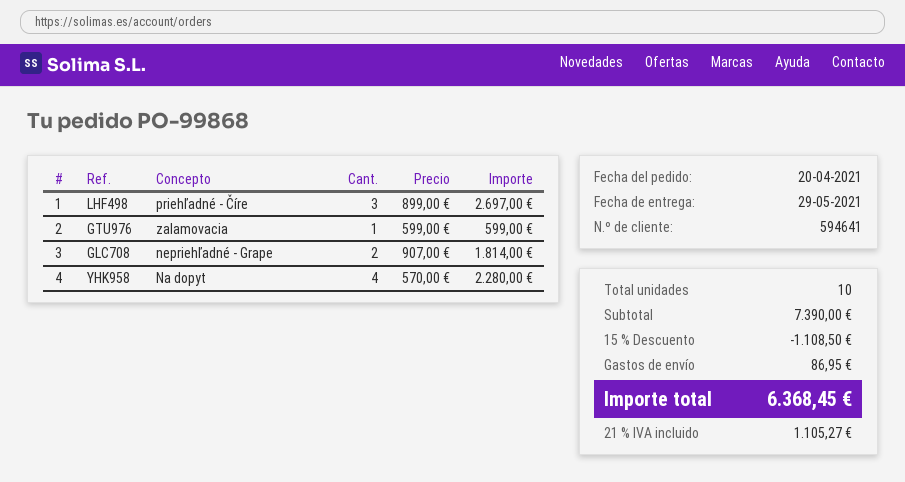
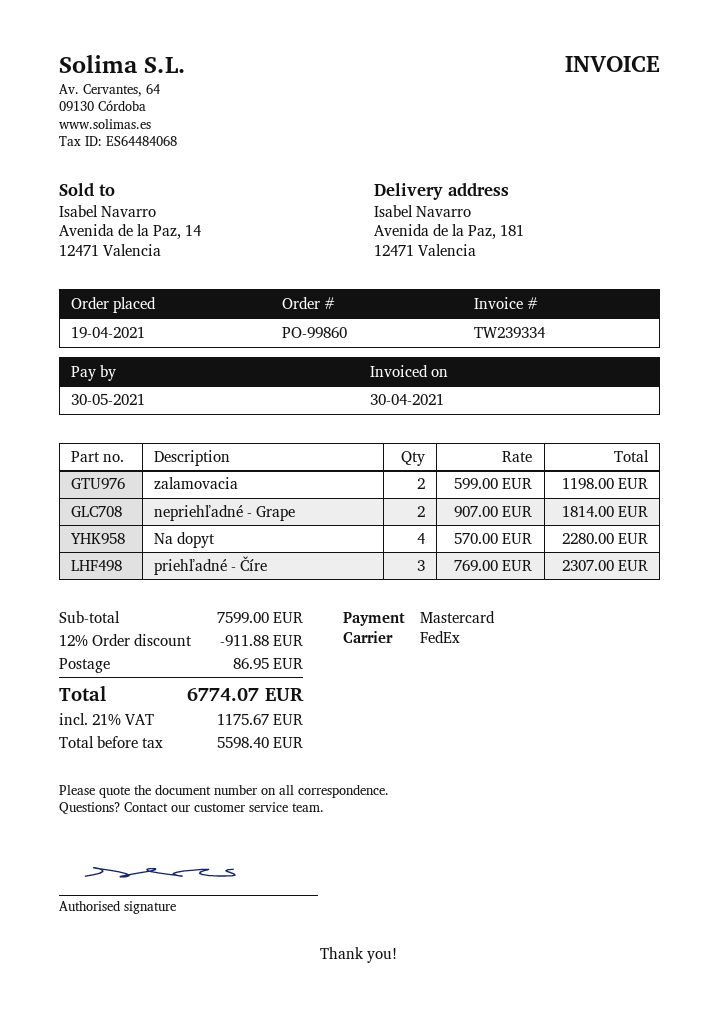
order number: PO-99868 -> PO-99860
order date: 2021-04-20 -> 2021-04-19
priehľadné - Číre: 3 x 899.00 = 2697.00 -> 3 x 769.00 = 2307.00
zalamovacia: 1 x 599.00 = 599.00 -> 2 x 599.00 = 1198.00
subtotal: 7390.00 -> 7599.00
discount: 15% = 1108.50 -> 12% = 911.88
tax: 21% = 1105.27 -> 21% = 1175.67
total: 6368.45 -> 6774.07

